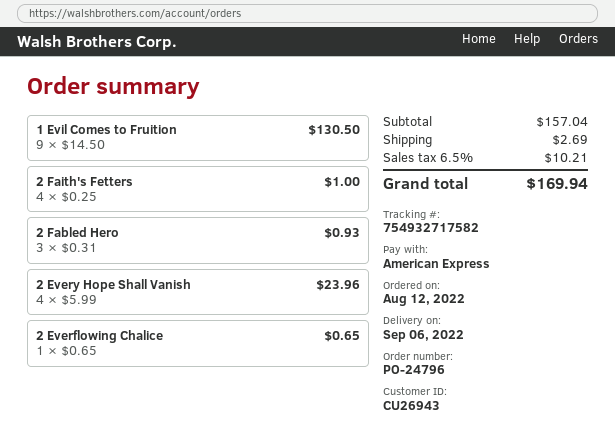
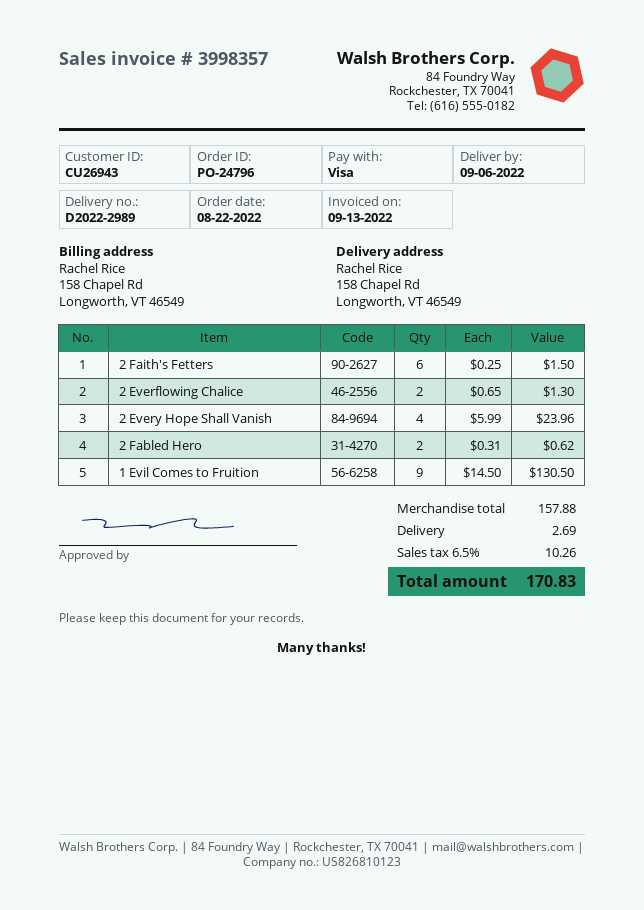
order date: 2022-08-12 -> 2022-08-22
payment method: American Express -> Visa
2 Faith's Fetters: 4 x 0.25 = 1.00 -> 6 x 0.25 = 1.50
2 Fabled Hero: 3 x 0.31 = 0.93 -> 2 x 0.31 = 0.62
2 Everflowing Chalice: 1 x 0.65 = 0.65 -> 2 x 0.65 = 1.30
subtotal: 157.04 -> 157.88
tax: 6.5% = 10.21 -> 6.5% = 10.26
total: 169.94 -> 170.83

